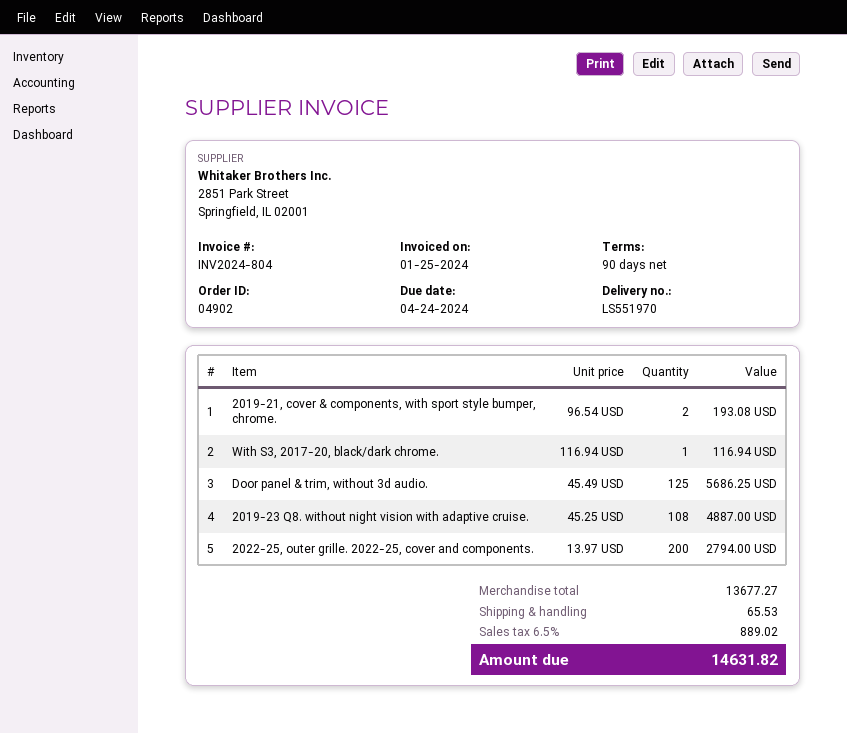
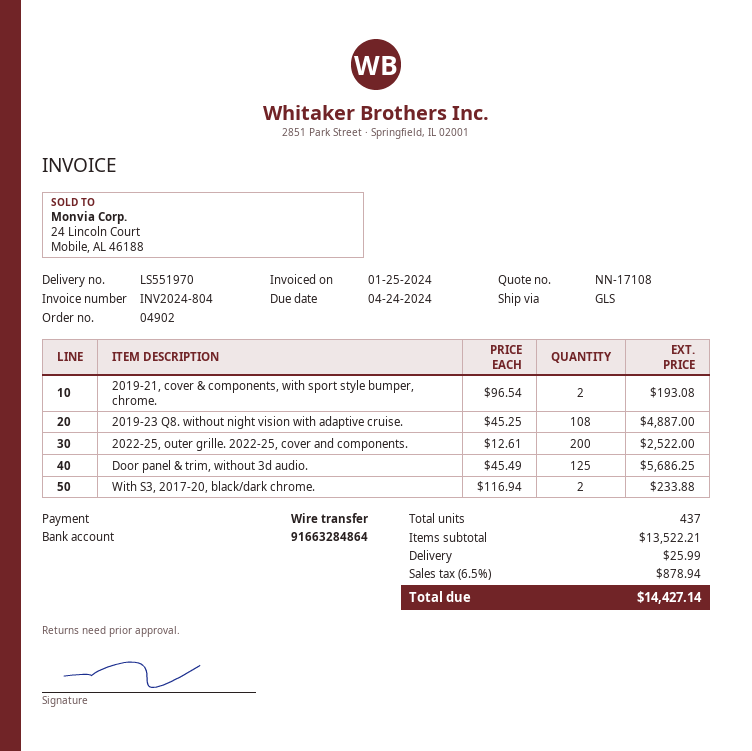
With S3, 2017-20, black/dark chrome.: 1 x 116.94 = 116.94 -> 2 x 116.94 = 233.88
2022-25, outer grille. 2022-25, cover and components.: 200 x 13.97 = 2794.00 -> 200 x 12.61 = 2522.00
subtotal: 13677.27 -> 13522.21
shipping: 65.53 -> 25.99
tax: 6.5% = 889.02 -> 6.5% = 878.94
total: 14631.82 -> 14427.14

